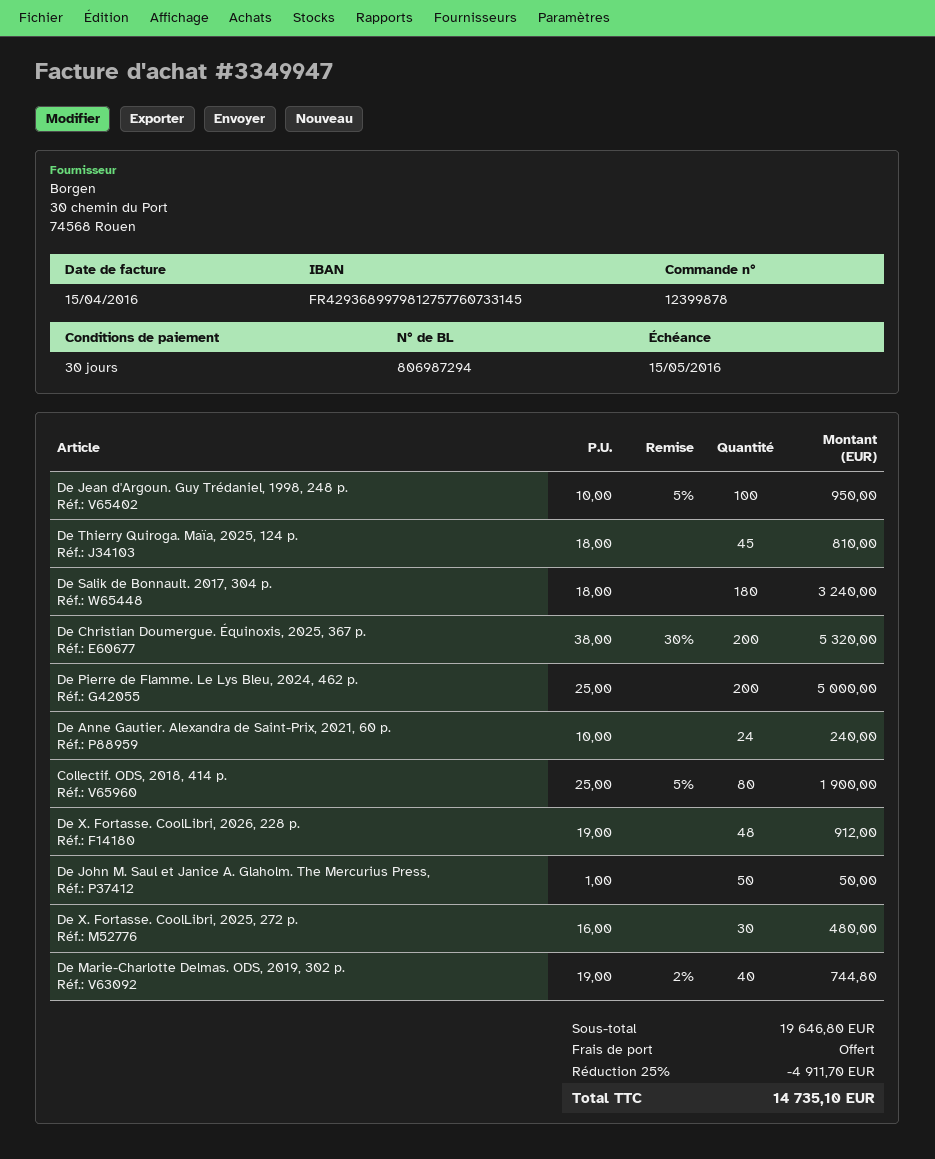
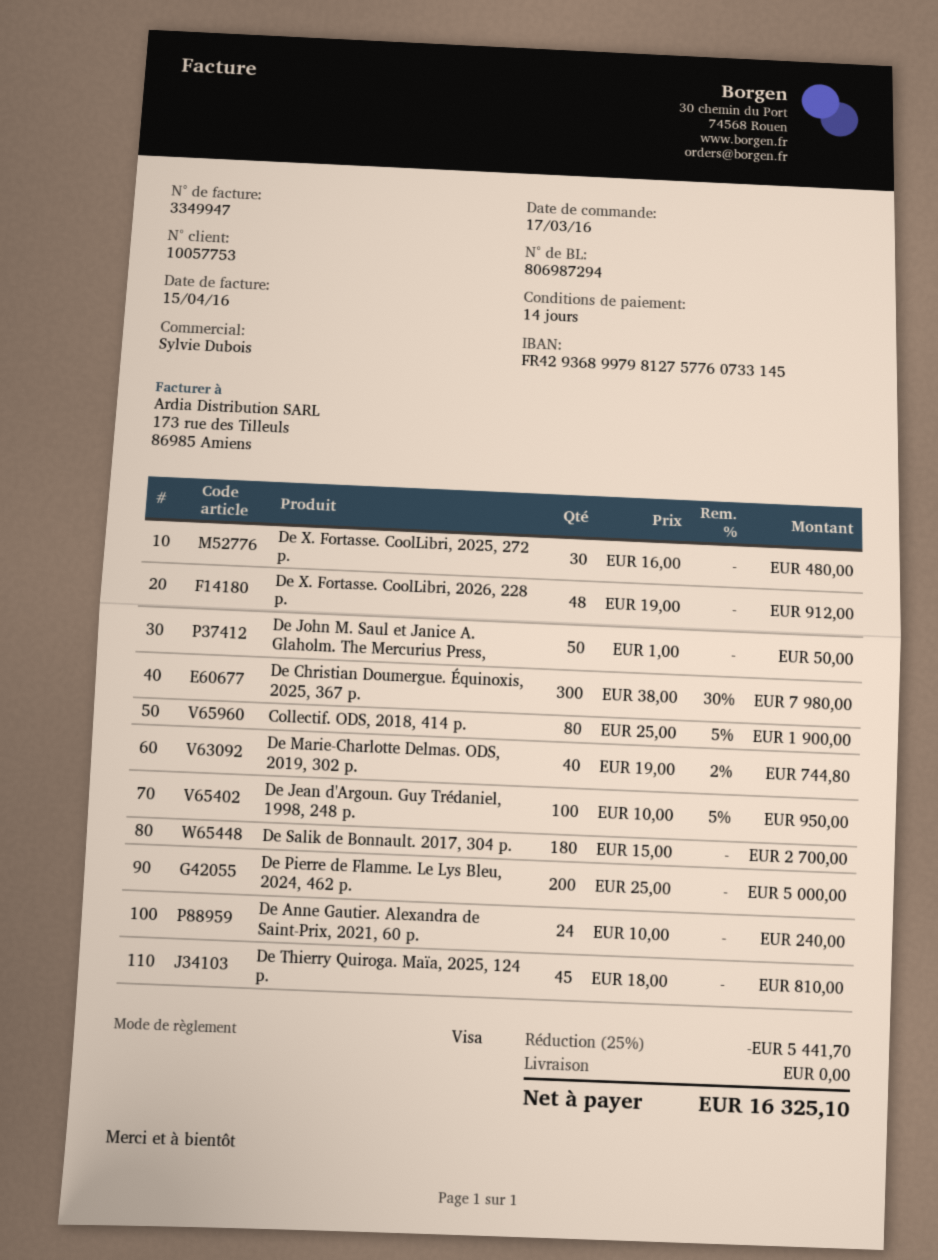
payment terms: 30 days -> 14 days
De Salik de Bonnault. 2017, 304 p.: 180 x 18.00 = 3240.00 -> 180 x 15.00 = 2700.00
De Christian Doumergue. Équinoxis, 2025, 367 p.: 200 x 38.00 - 30% = 5320.00 -> 300 x 38.00 - 30% = 7980.00
discount: 25% = 4911.70 -> 25% = 5441.70
total: 14735.10 -> 16325.10

